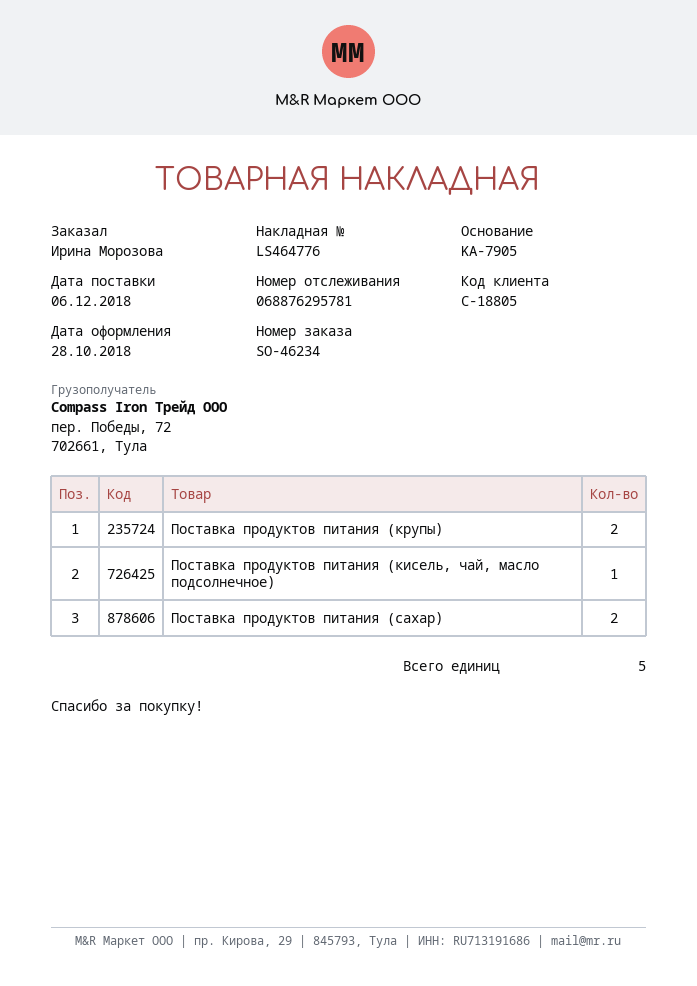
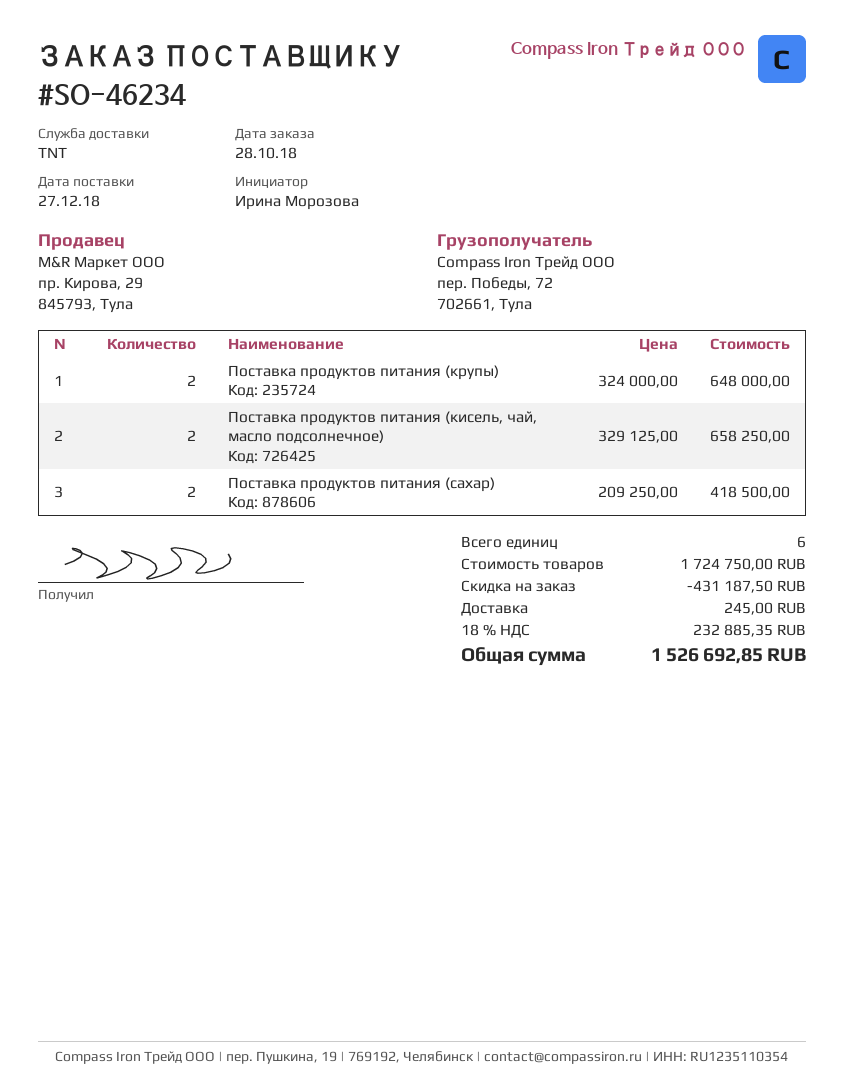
delivery date: 2018-12-06 -> 2018-12-27
Поставка продуктов питания (кисель, чай, масло подсолнечное): 1 -> 2
total quantity: 5 -> 6

